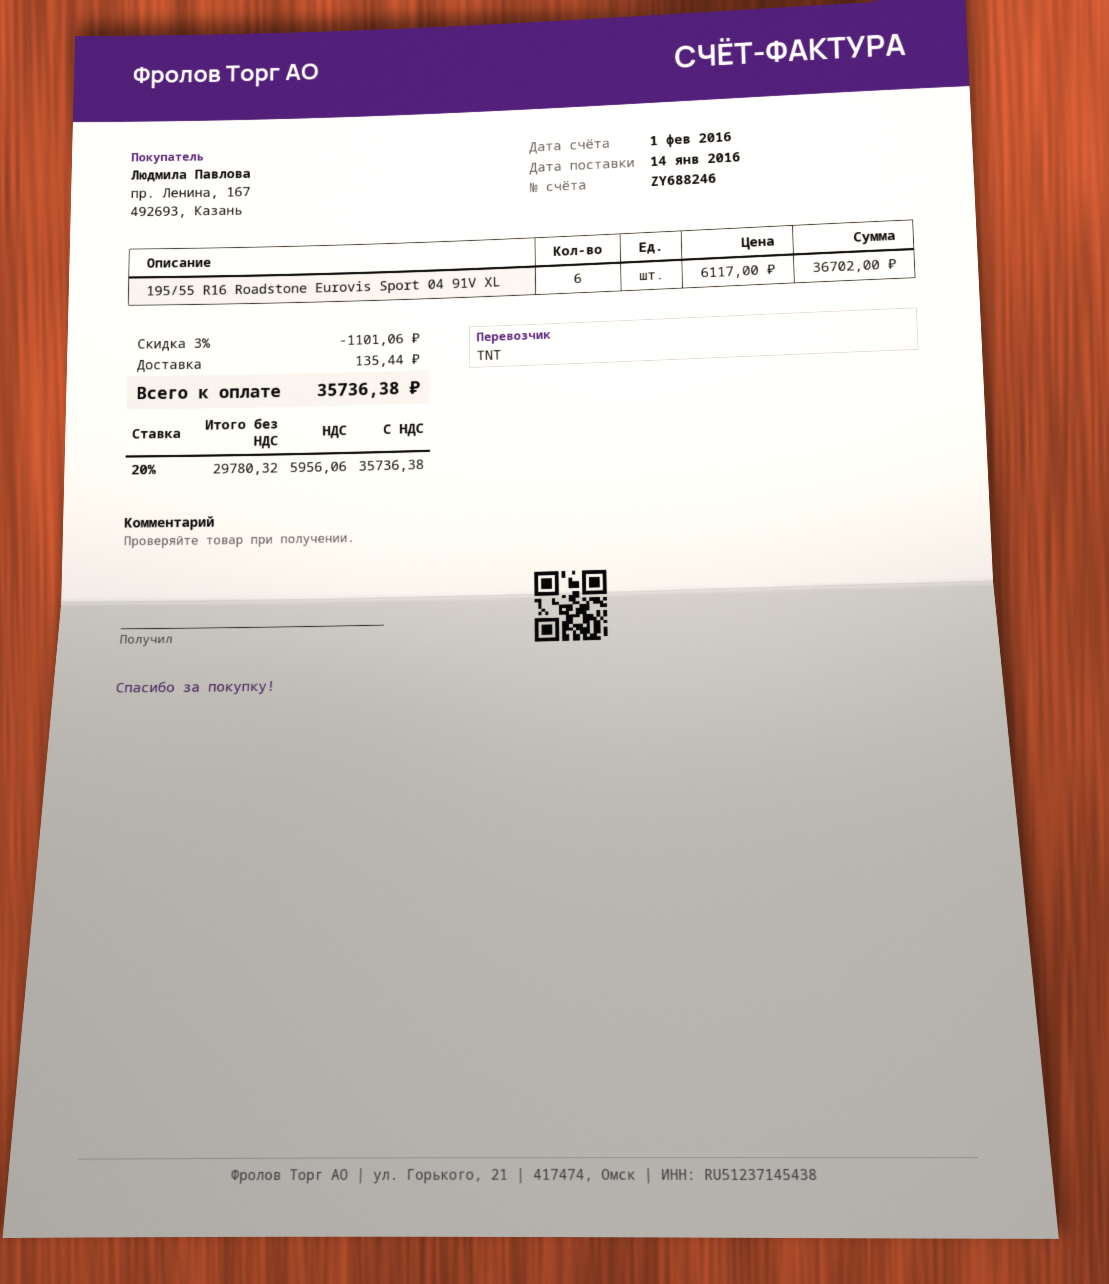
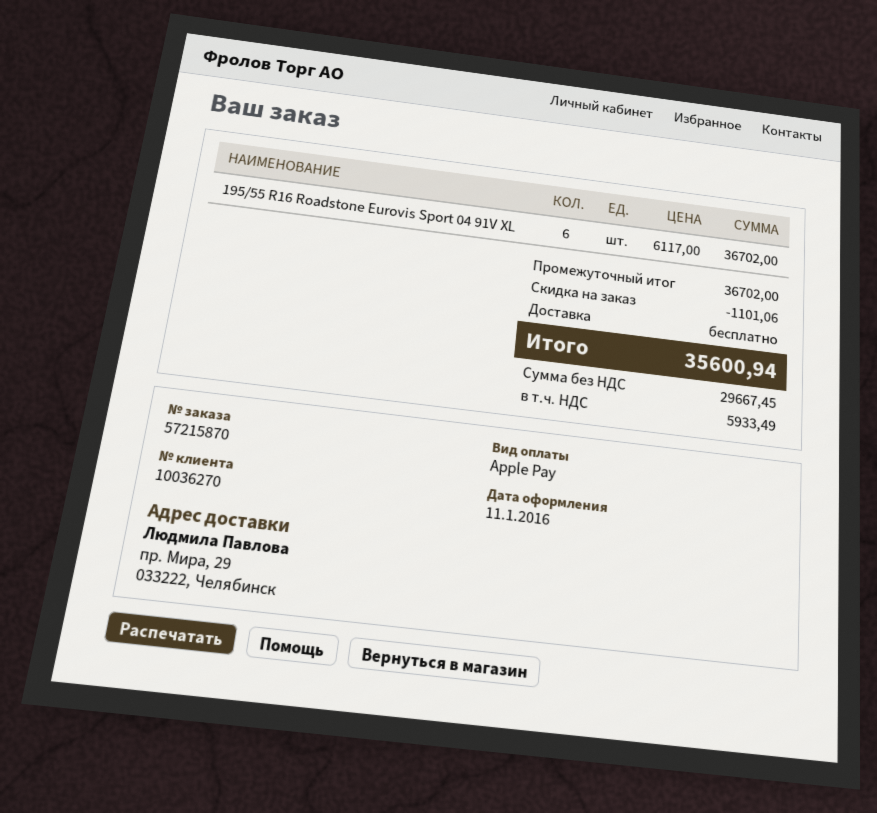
shipping: 135.44 -> 0.00
net: 29780.32 -> 29667.45
tax: 5956.06 -> 5933.49
total: 35736.38 -> 35600.94

